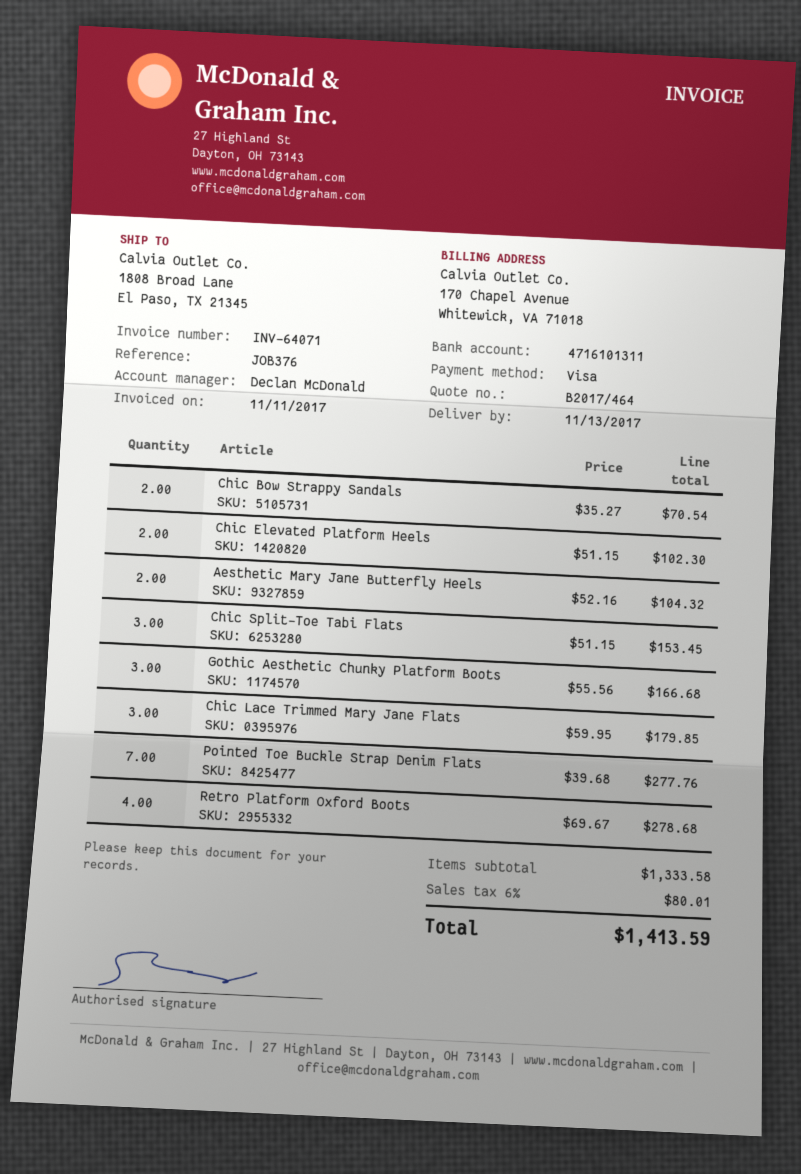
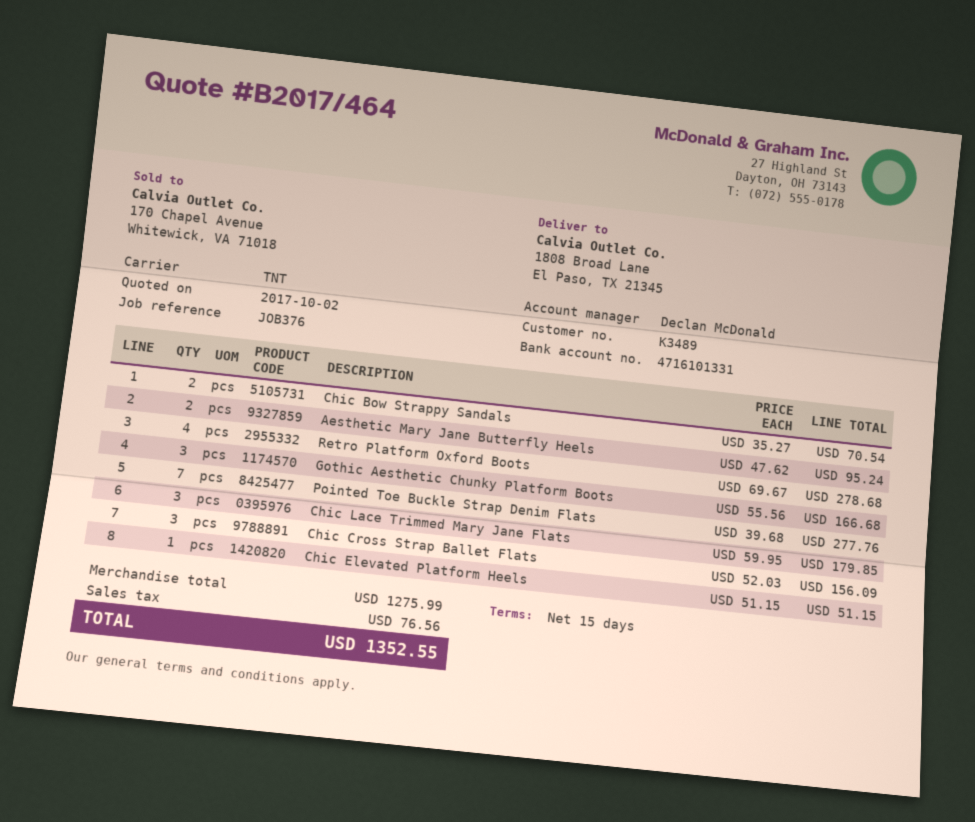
bank account: 4716101311 -> 4716101331
Chic Elevated Platform Heels: 2 x 51.15 = 102.30 -> 1 x 51.15 = 51.15
Aesthetic Mary Jane Butterfly Heels: 2 x 52.16 = 104.32 -> 2 x 47.62 = 95.24
Chic Split-Toe Tabi Flats: 3 x 51.15 = 153.45 -> none
Chic Cross Strap Ballet Flats: none -> 3 x 52.03 = 156.09
subtotal: 1333.58 -> 1275.99
tax: 80.01 -> 76.56
total: 1413.59 -> 1352.55

